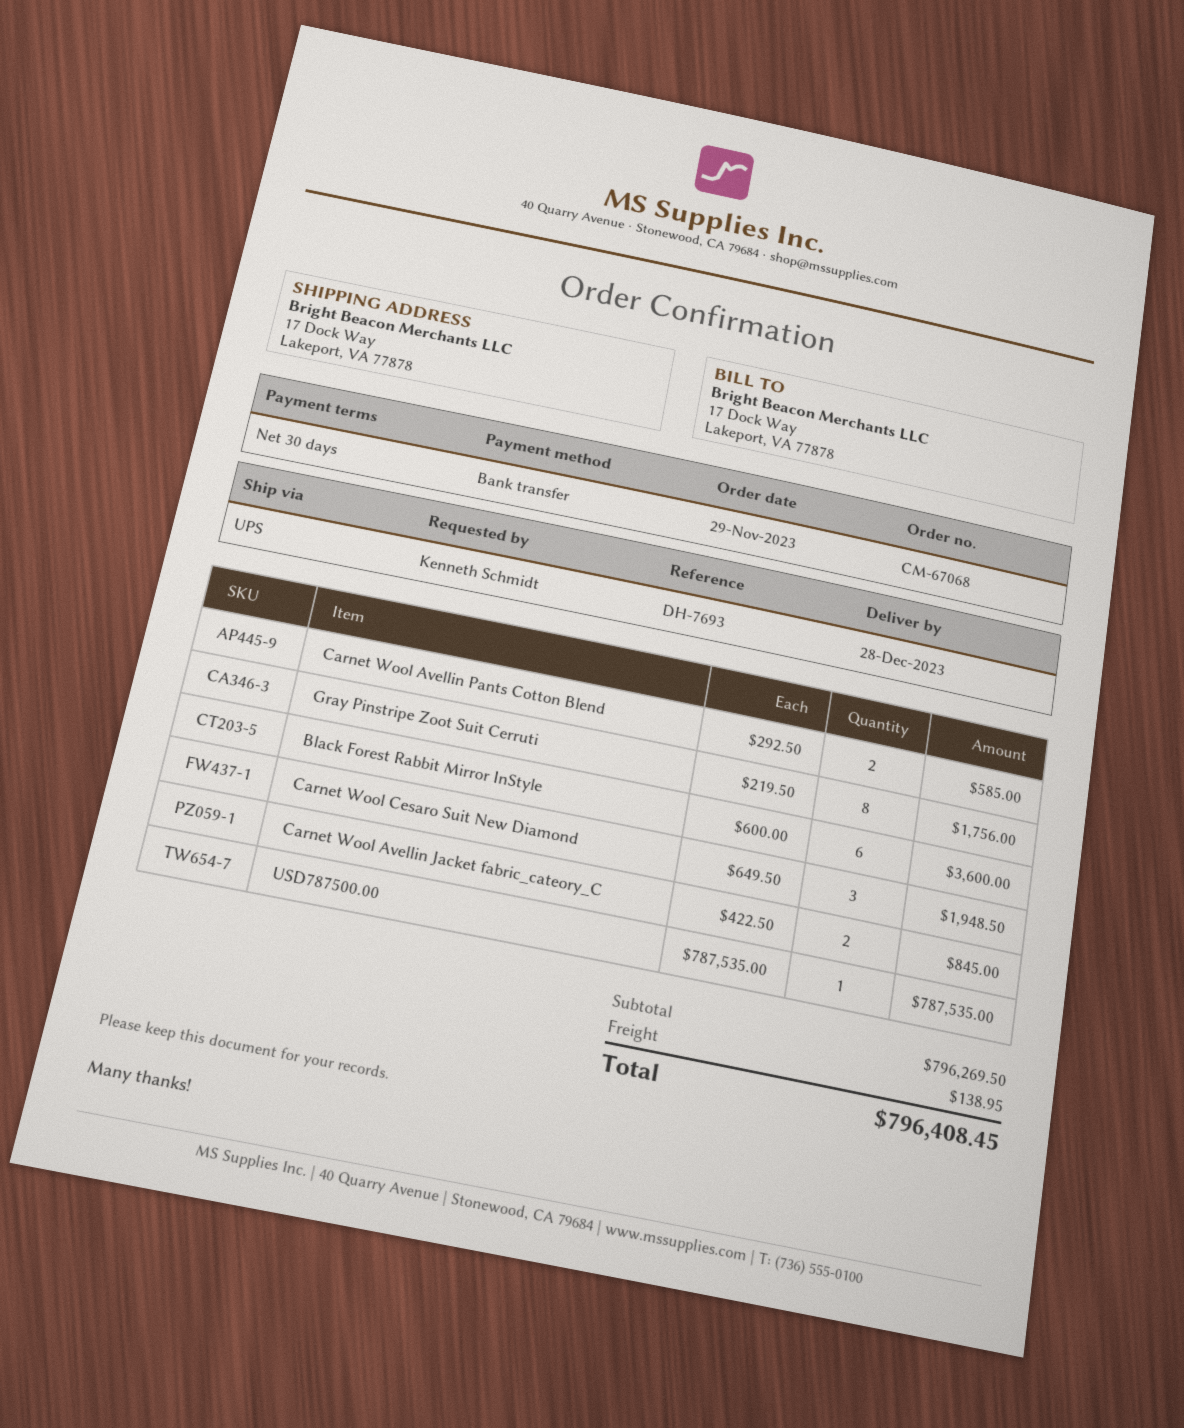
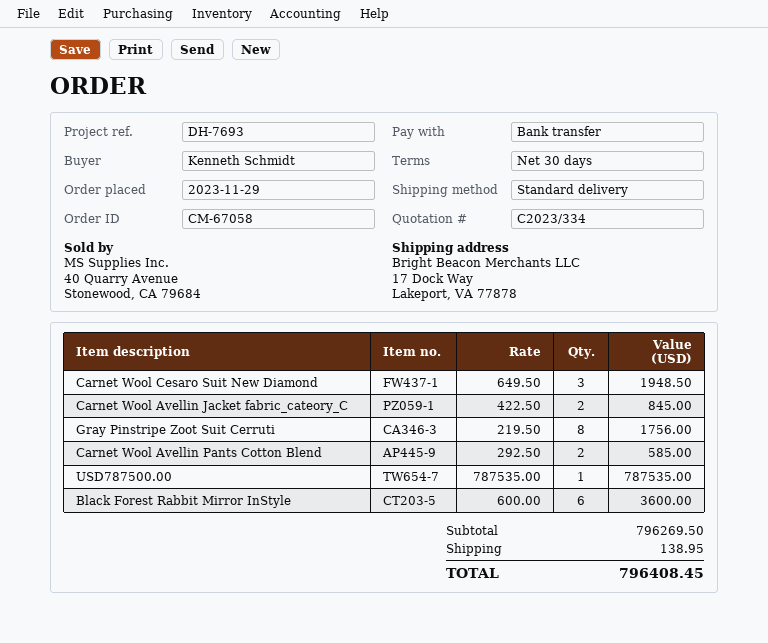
order number: CM-67068 -> CM-67058
shipping method: UPS -> standard

